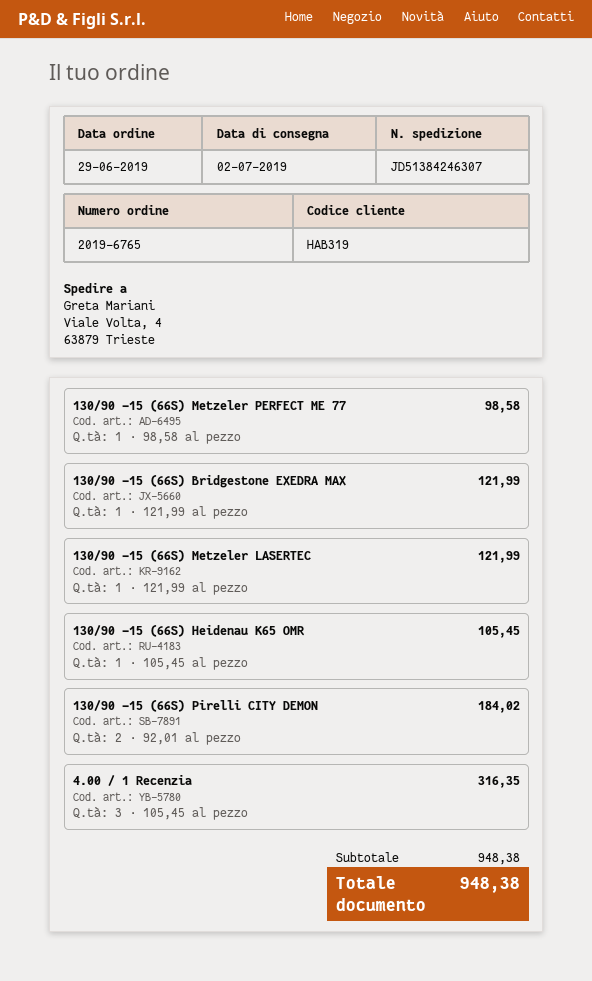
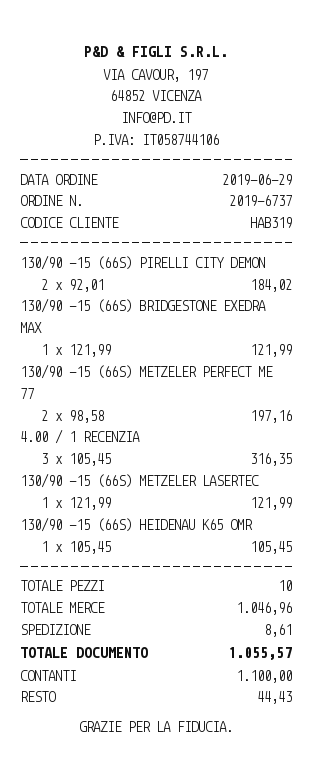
order number: 2019-6765 -> 2019-6737
130/90 -15 (66S) Metzeler PERFECT ME 77: 1 x 98.58 = 98.58 -> 2 x 98.58 = 197.16
subtotal: 948.38 -> 1046.96
shipping: none -> 8.61
total: 948.38 -> 1055.57

